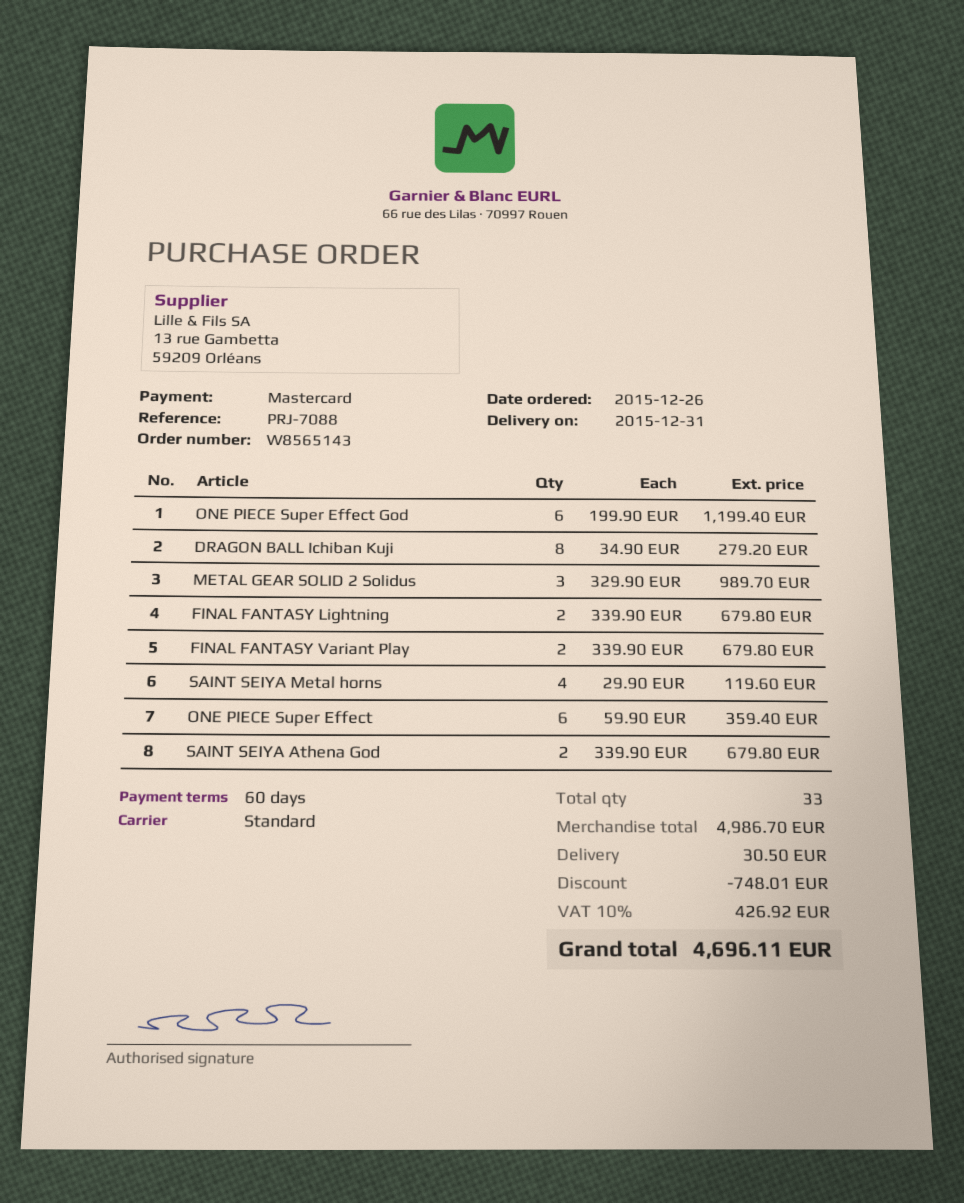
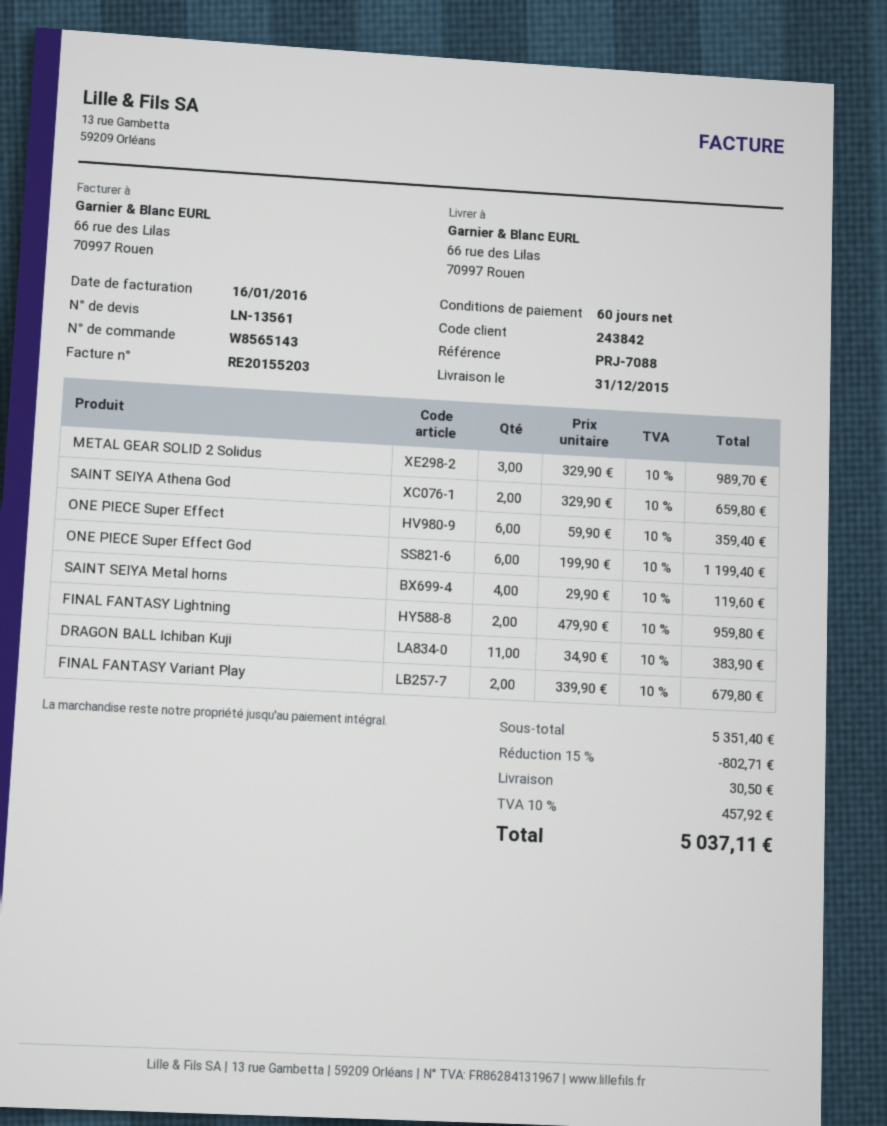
DRAGON BALL Ichiban Kuji: 8 x 34.90 = 279.20 -> 11 x 34.90 = 383.90
FINAL FANTASY Lightning: 2 x 339.90 = 679.80 -> 2 x 479.90 = 959.80
SAINT SEIYA Athena God: 2 x 339.90 = 679.80 -> 2 x 329.90 = 659.80
subtotal: 4986.70 -> 5351.40
discount: 748.01 -> 802.71
tax: 10% = 426.92 -> 10% = 457.92
total: 4696.11 -> 5037.11

